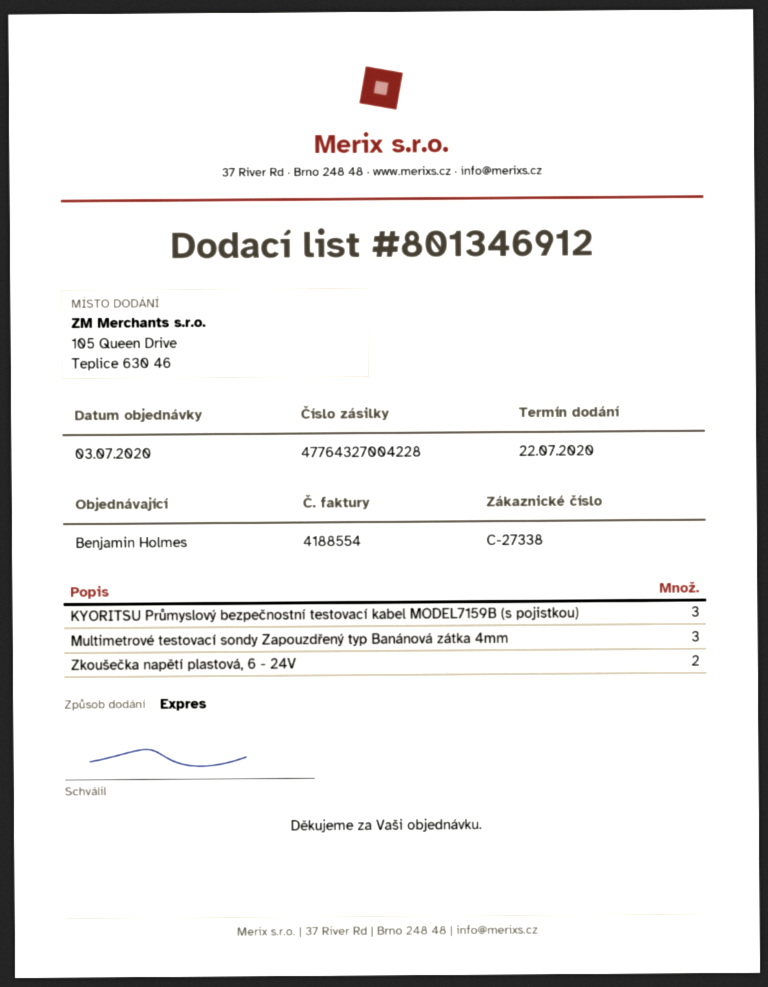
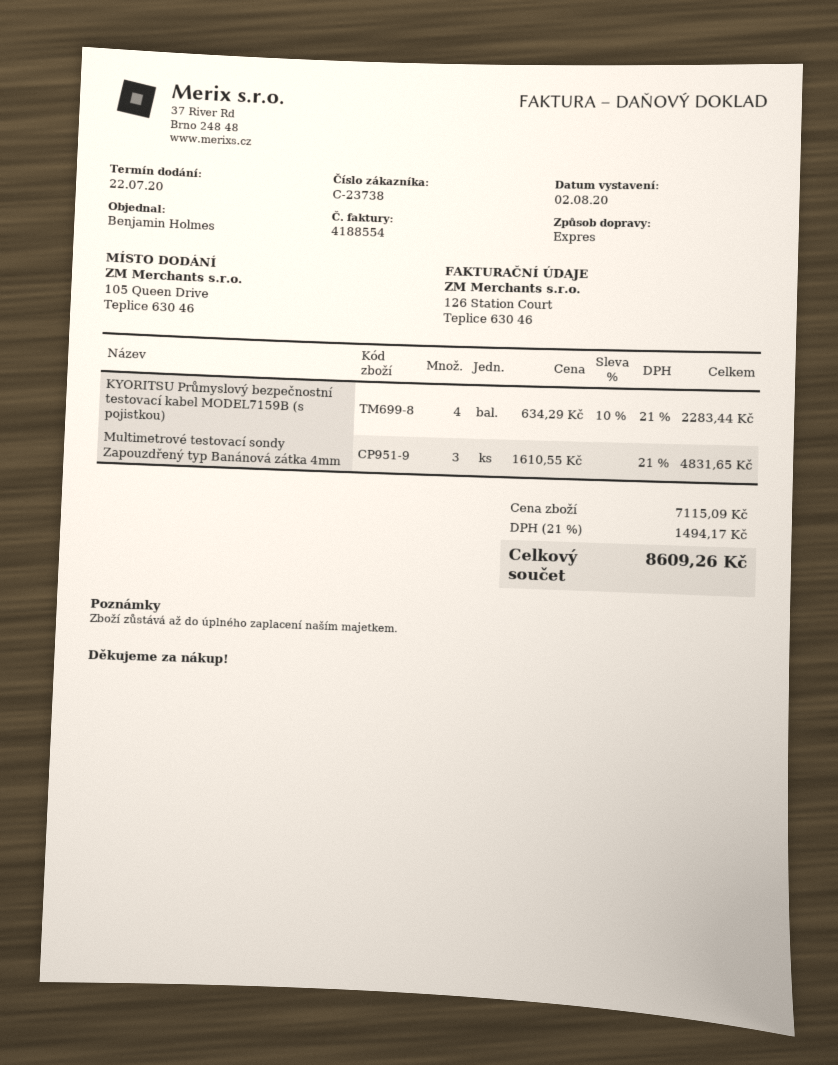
customer number: C-27338 -> C-23738
KYORITSU Průmyslový bezpečnostní testovací kabel MODEL7159B (s pojistkou): 3 -> 4
Zkoušečka napětí plastová, 6 - 24V: 2 -> none

